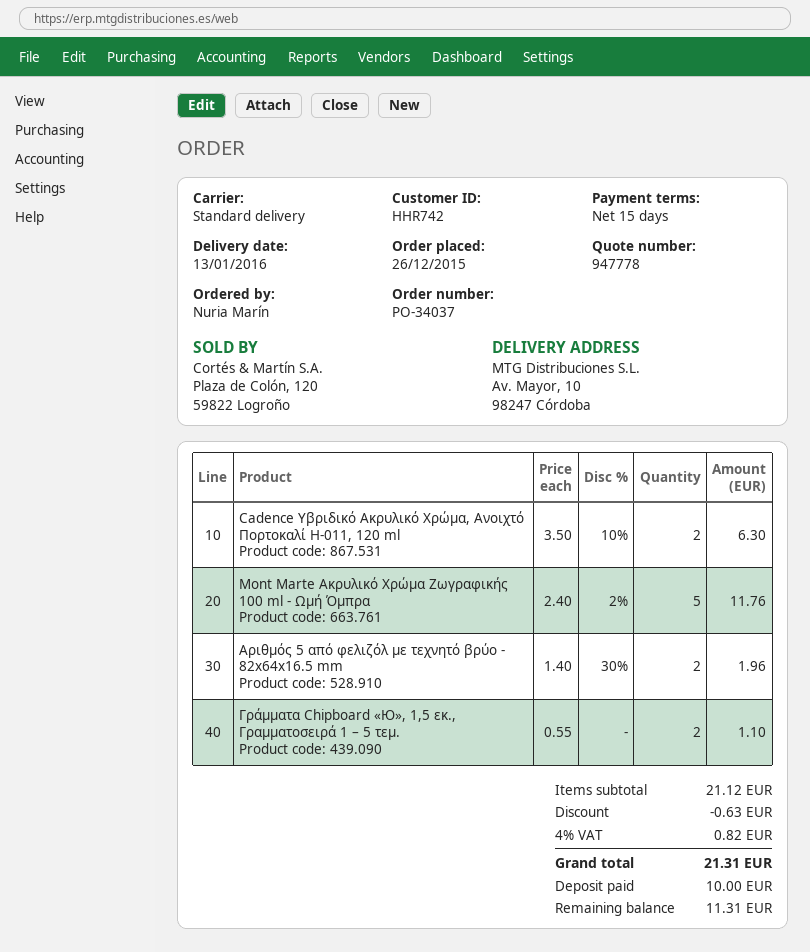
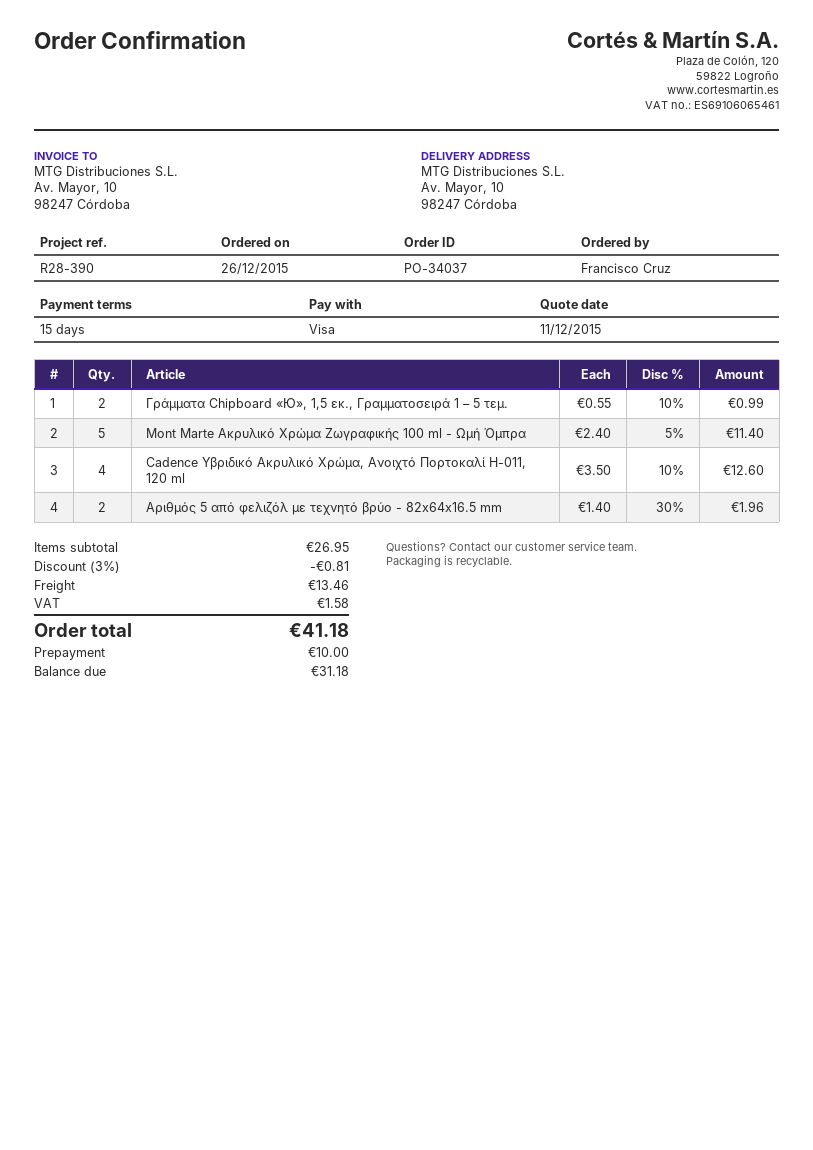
ordered by: Nuria Marín -> Francisco Cruz
Cadence Υβριδικό Ακρυλικό Χρώμα, Ανοιχτό Πορτοκαλί H-011, 120 ml: 2 x 3.50 - 10% = 6.30 -> 4 x 3.50 - 10% = 12.60
Mont Marte Ακρυλικό Χρώμα Ζωγραφικής 100 ml - Ωμή Όμπρα: 5 x 2.40 - 2% = 11.76 -> 5 x 2.40 - 5% = 11.40
Γράμματα Chipboard «Ю», 1,5 εκ., Γραμματοσειρά 1 – 5 τεμ.: 2 x 0.55 = 1.10 -> 2 x 0.55 - 10% = 0.99
subtotal: 21.12 -> 26.95
discount: 0.63 -> 0.81
shipping: none -> 13.46
tax: 0.82 -> 1.58
total: 21.31 -> 41.18
balance: 11.31 -> 31.18

